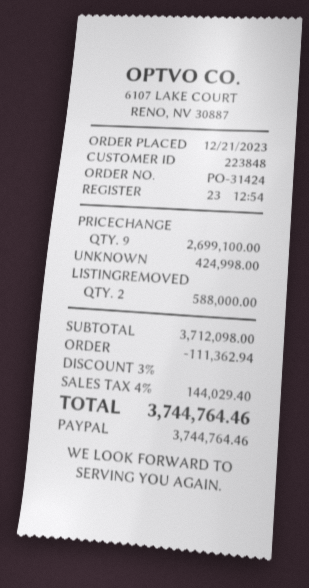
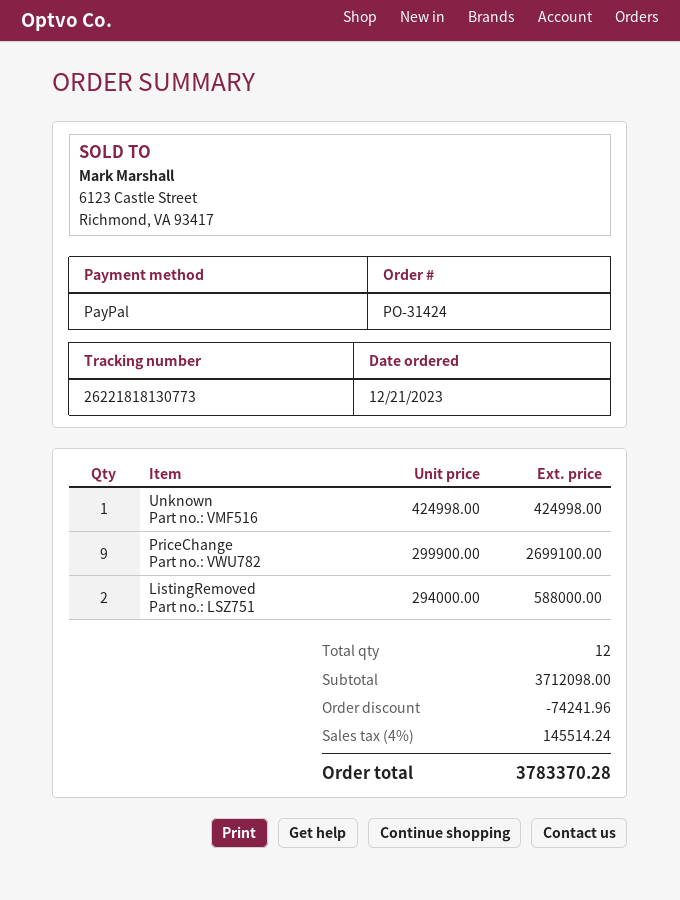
discount: 111362.94 -> 74241.96
tax: 4% = 144029.40 -> 4% = 145514.24
total: 3744764.46 -> 3783370.28

